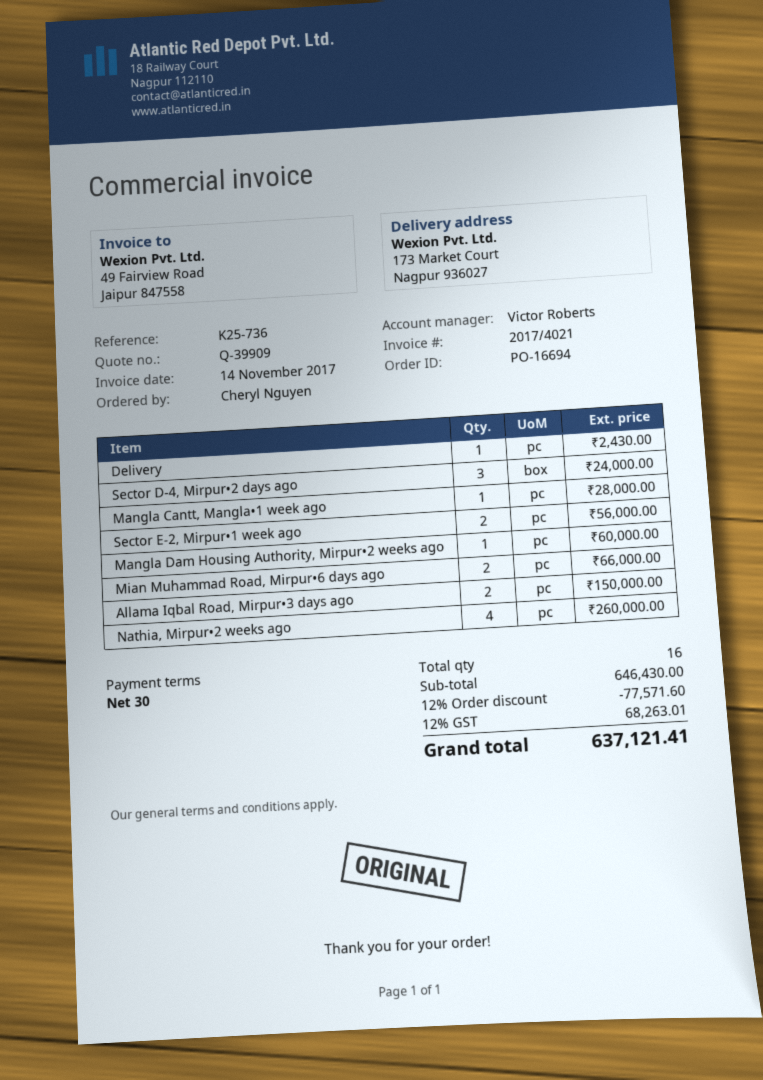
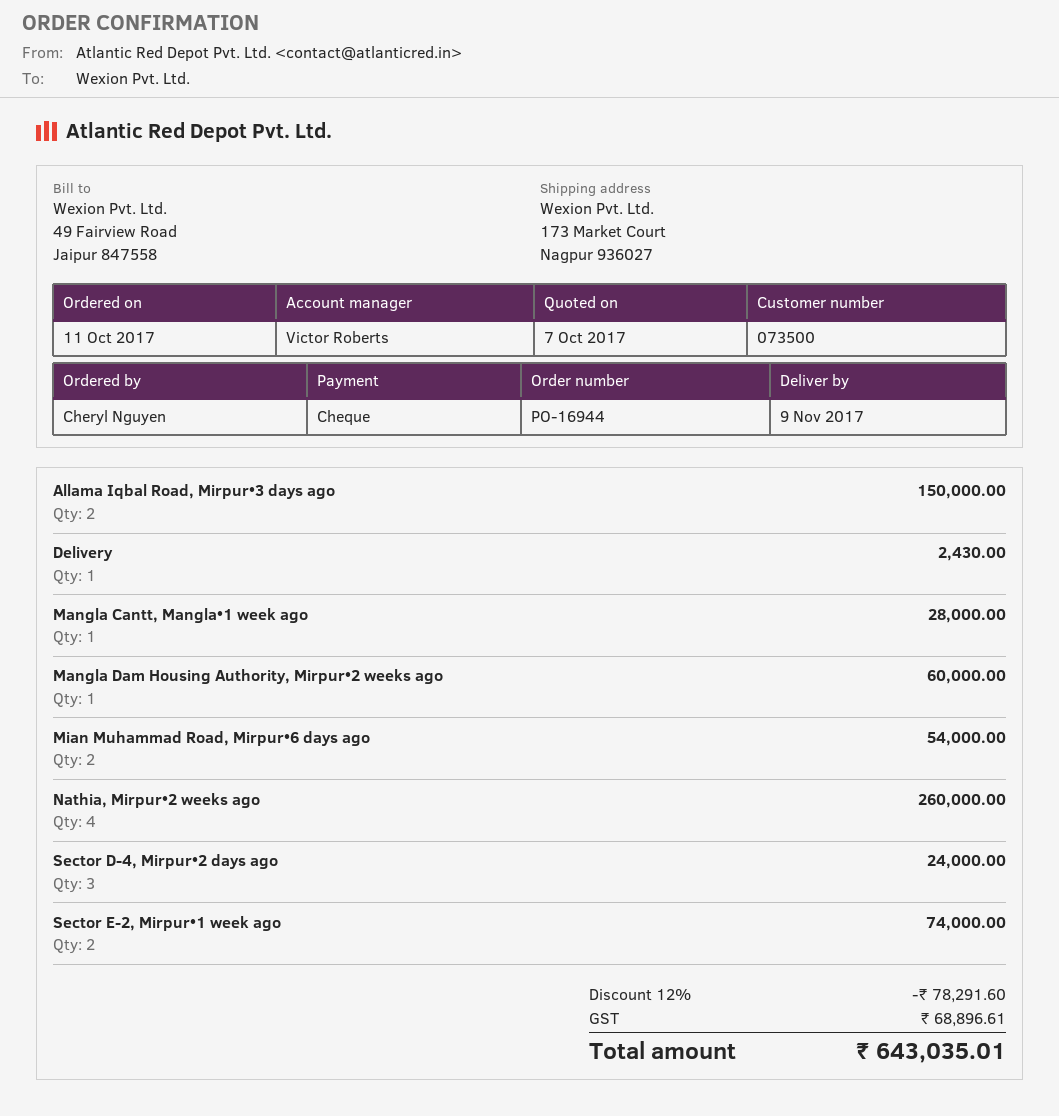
order number: PO-16694 -> PO-16944
Sector E-2, Mirpur•1 week ago: 2 for 56000.00 -> 2 for 74000.00
Mian Muhammad Road, Mirpur•6 days ago: 2 for 66000.00 -> 2 for 54000.00
discount: 12% = 77571.60 -> 12% = 78291.60
tax: 68263.01 -> 68896.61
total: 637121.41 -> 643035.01

